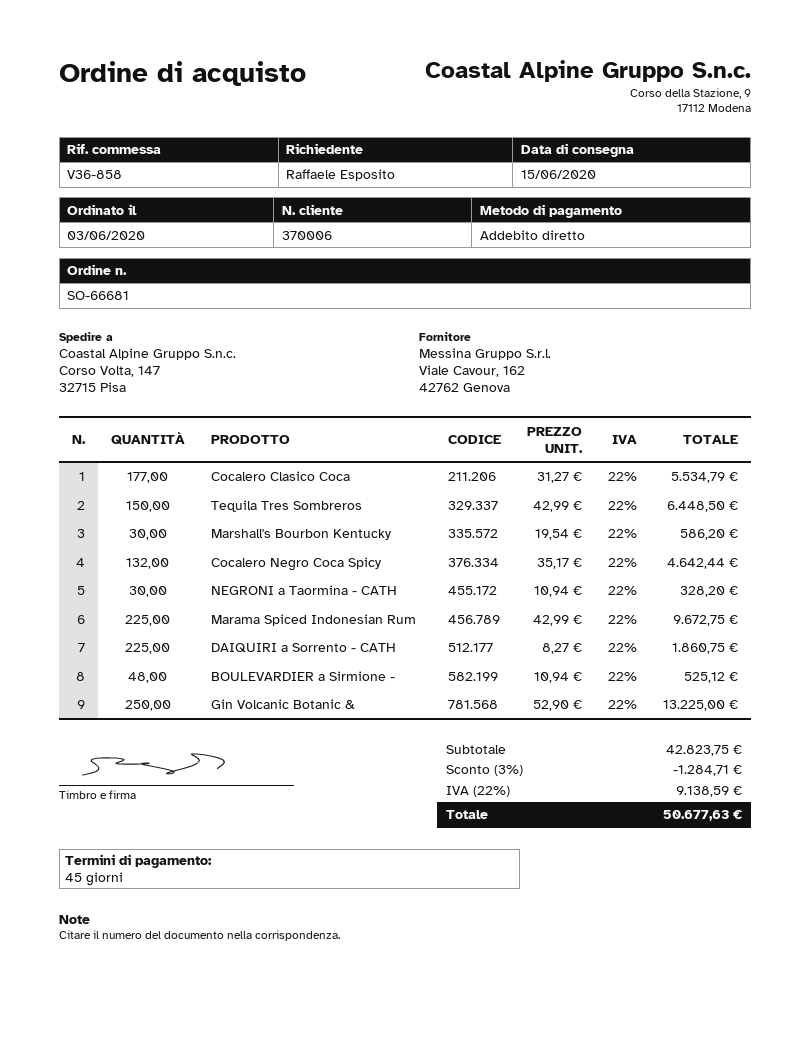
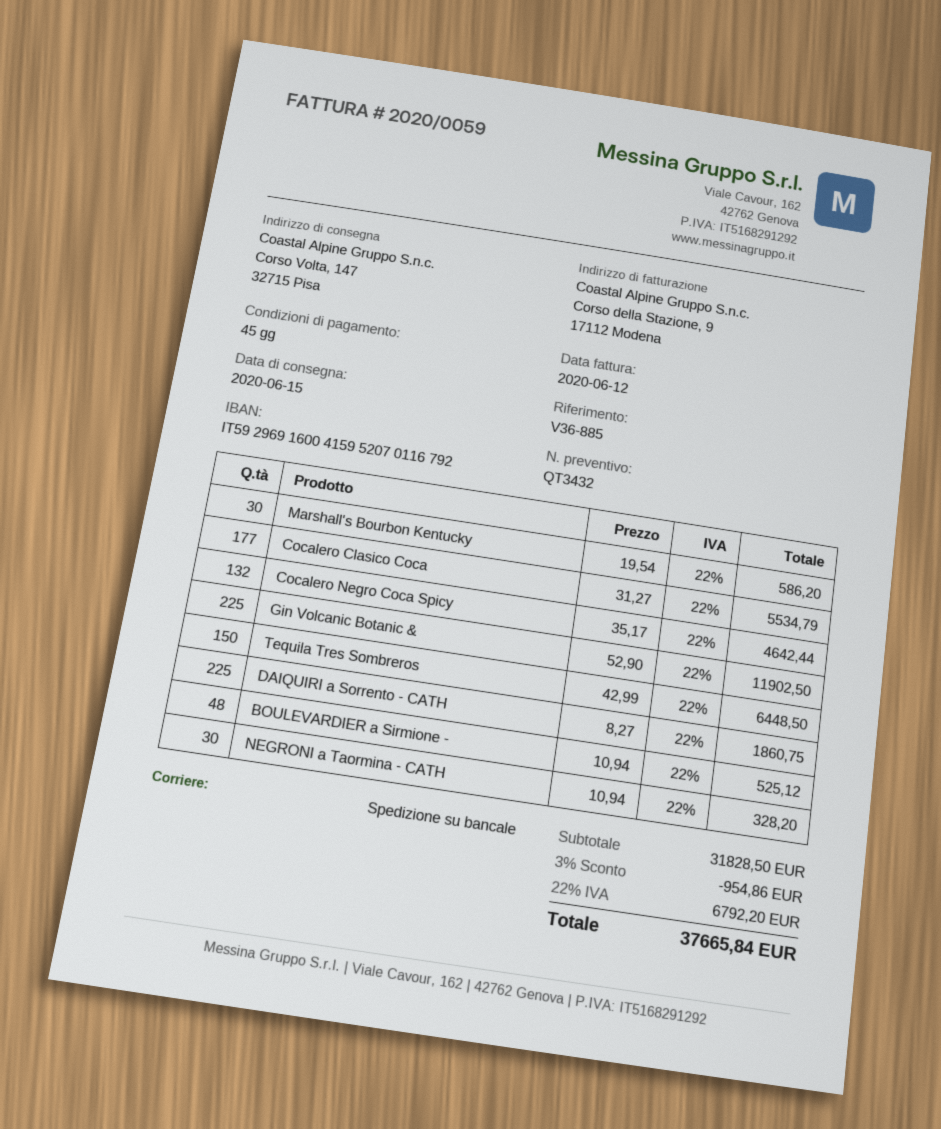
reference: V36-858 -> V36-885
Marama Spiced Indonesian Rum: 225 x 42.99 = 9672.75 -> none
Gin Volcanic Botanic &: 250 x 52.90 = 13225.00 -> 225 x 52.90 = 11902.50
subtotal: 42823.75 -> 31828.50
discount: 3% = 1284.71 -> 3% = 954.86
tax: 22% = 9138.59 -> 22% = 6792.20
total: 50677.63 -> 37665.84

